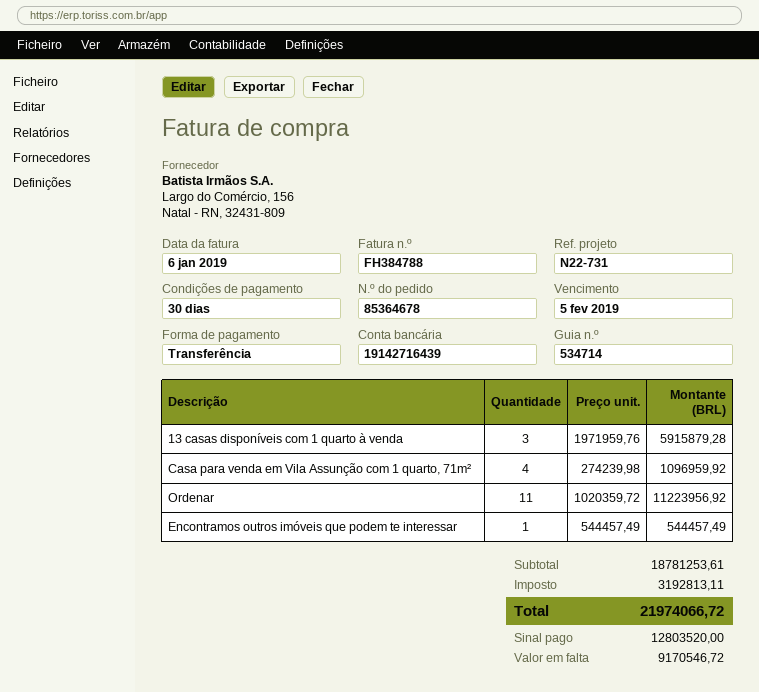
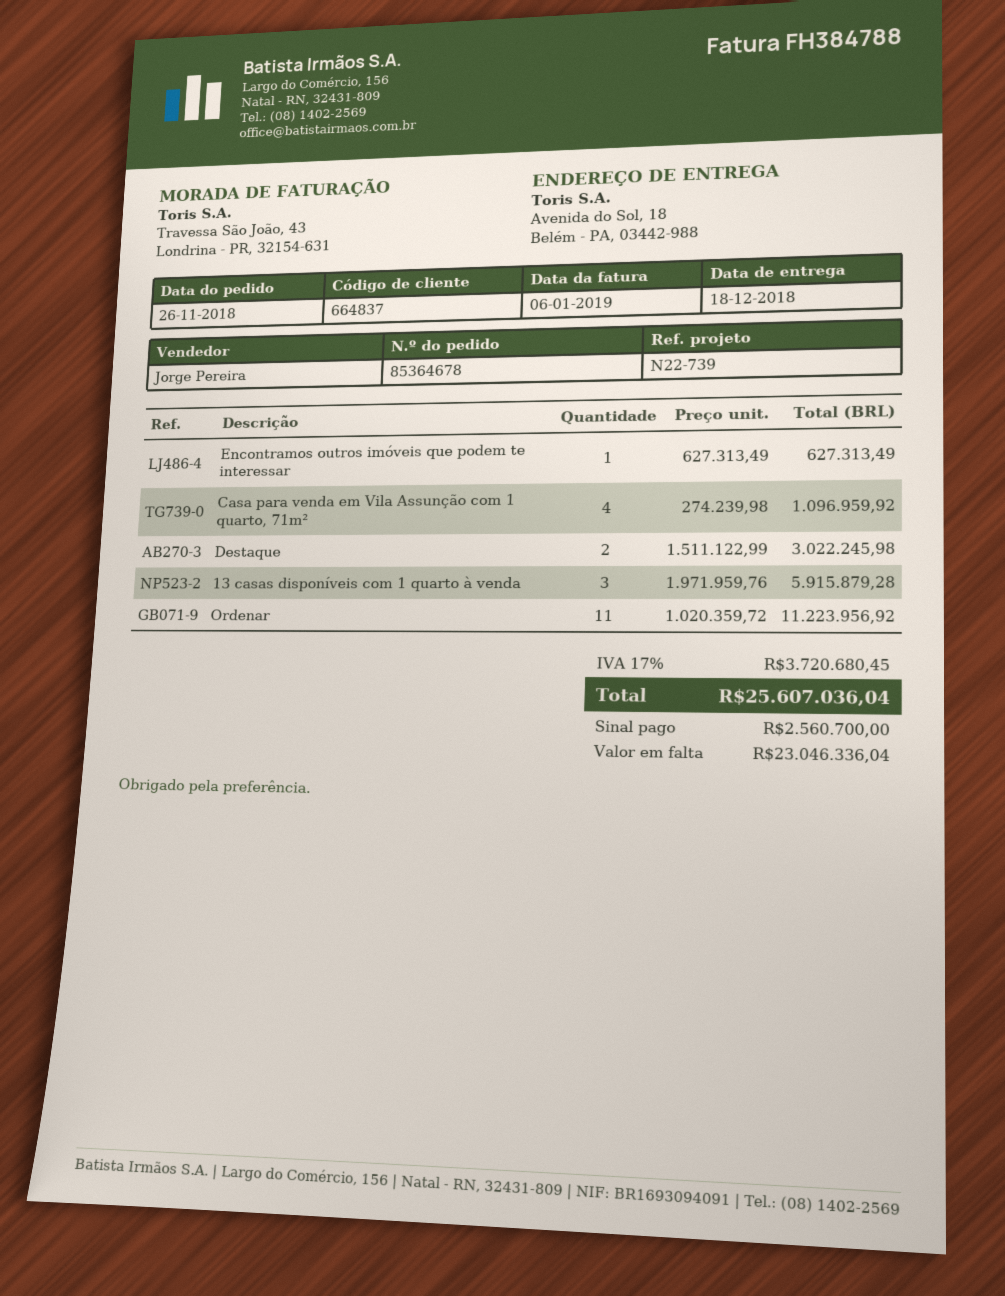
reference: N22-731 -> N22-739
Encontramos outros imóveis que podem te interessar: 1 x 544457.49 = 544457.49 -> 1 x 627313.49 = 627313.49
Destaque: none -> 2 x 1511122.99 = 3022245.98
tax: 3192813.11 -> 3720680.45
total: 21974066.72 -> 25607036.04
deposit: 12803520.00 -> 2560700.00
balance: 9170546.72 -> 23046336.04

